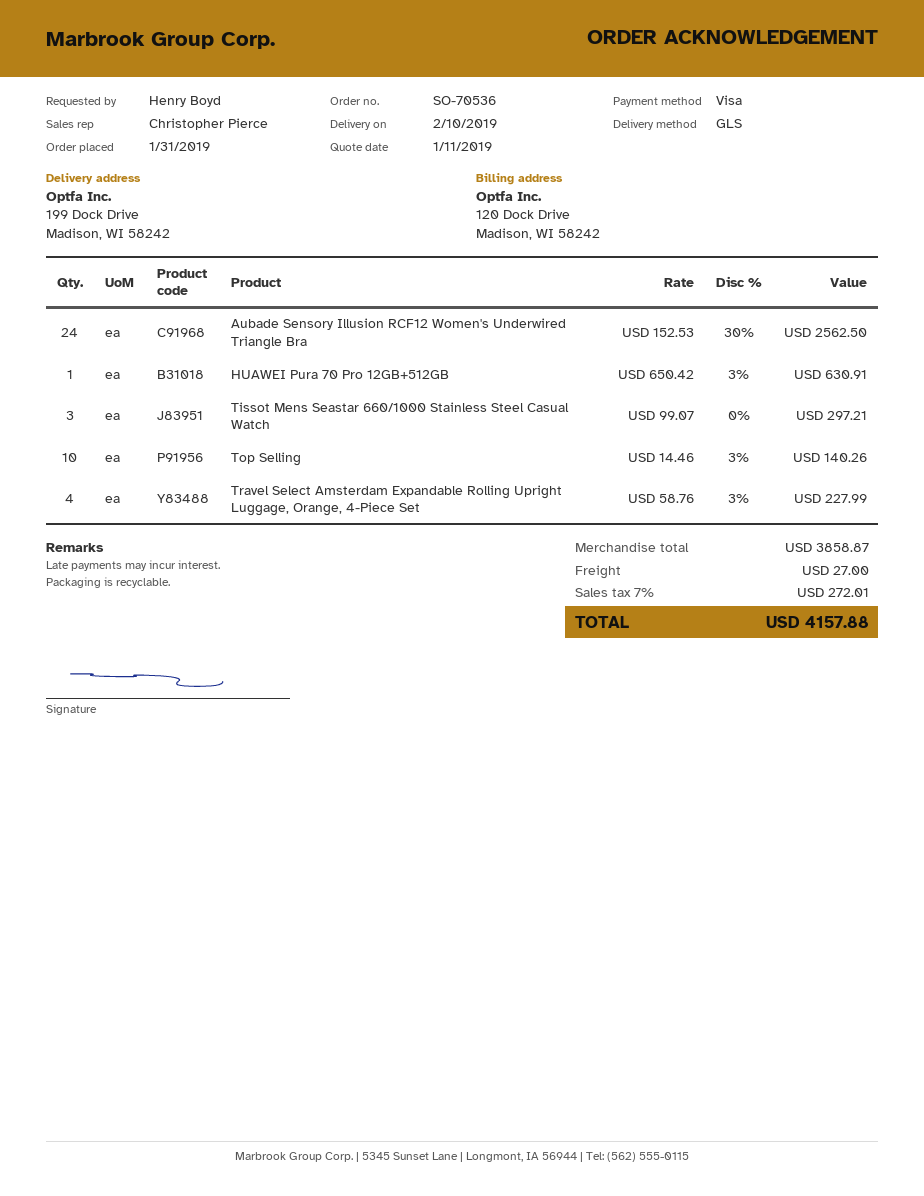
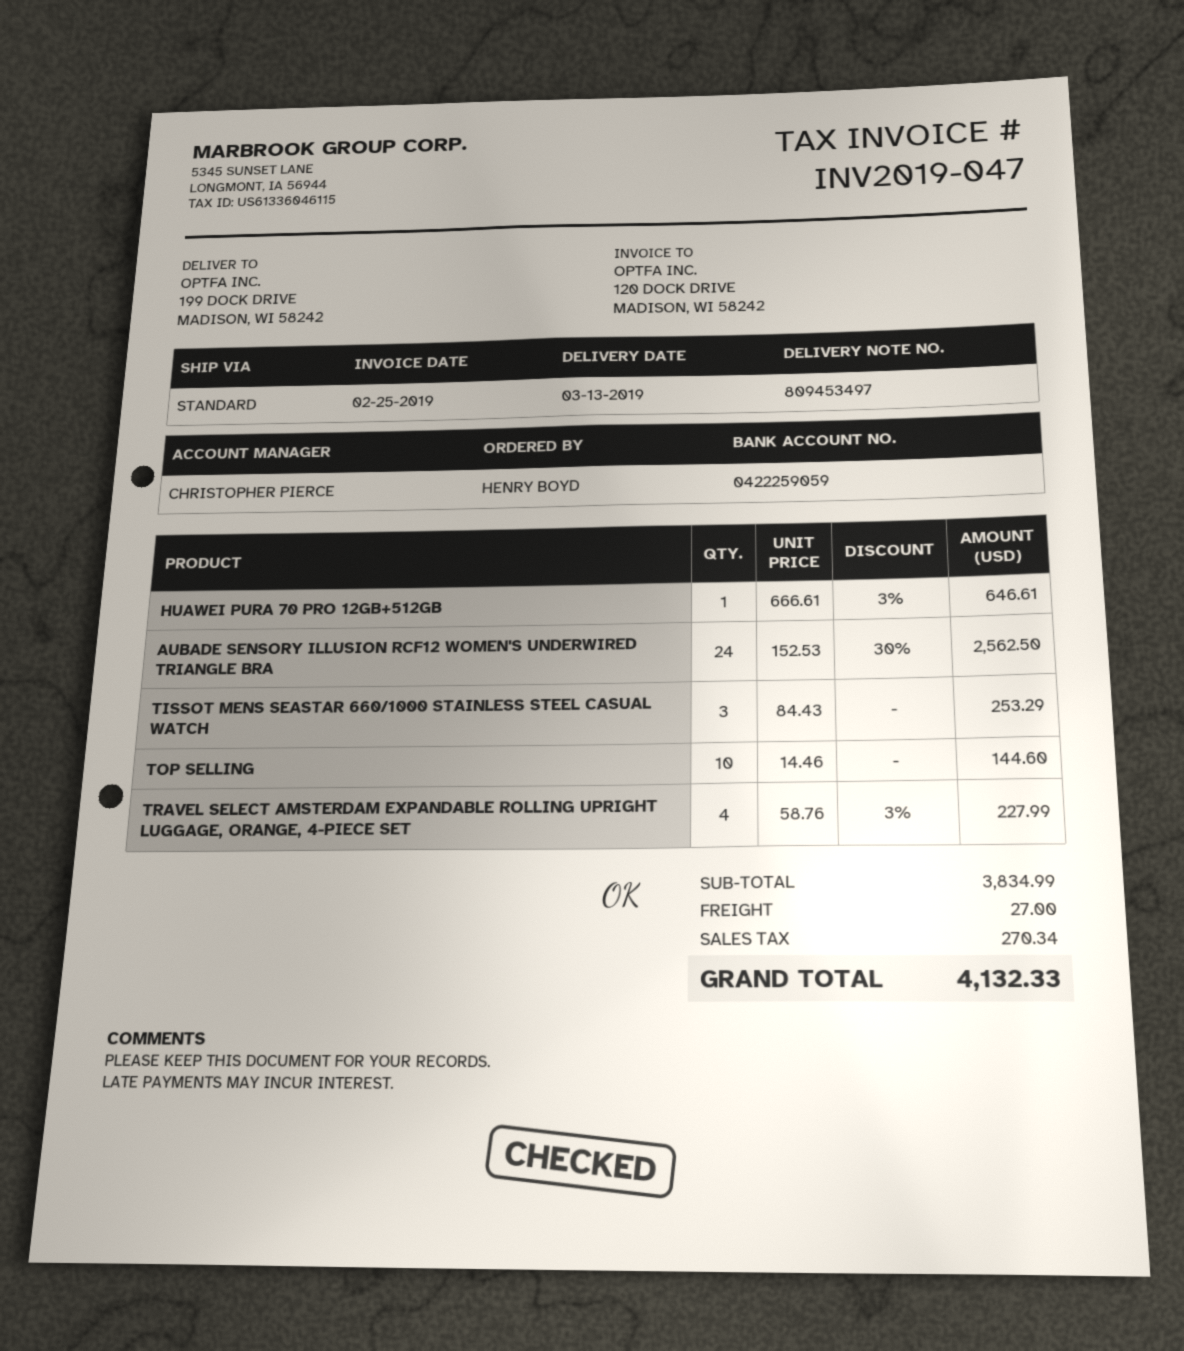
delivery date: 2019-02-10 -> 2019-03-13
shipping method: GLS -> standard
HUAWEI Pura 70 Pro 12GB+512GB: 1 x 650.42 - 3% = 630.91 -> 1 x 666.61 - 3% = 646.61
Tissot Mens Seastar 660/1000 Stainless Steel Casual Watch: 3 x 99.07 = 297.21 -> 3 x 84.43 = 253.29
Top Selling: 10 x 14.46 - 3% = 140.26 -> 10 x 14.46 = 144.60
subtotal: 3858.87 -> 3834.99
tax: 272.01 -> 270.34
total: 4157.88 -> 4132.33

